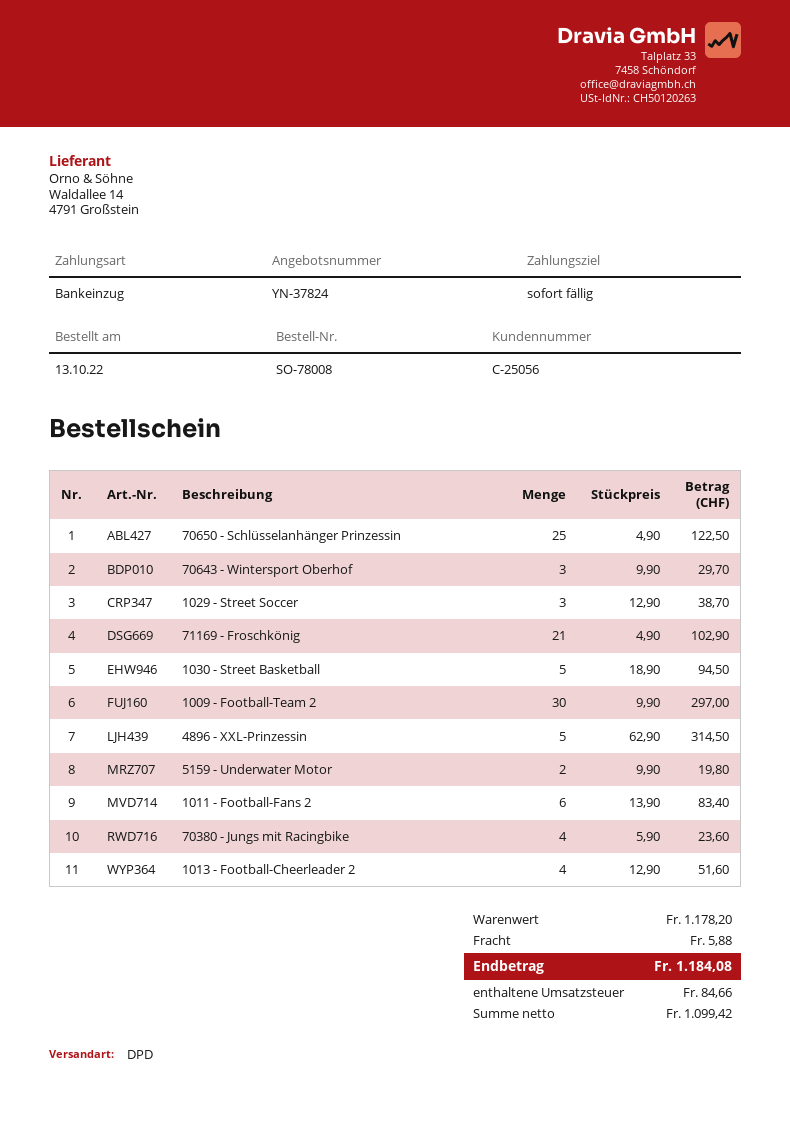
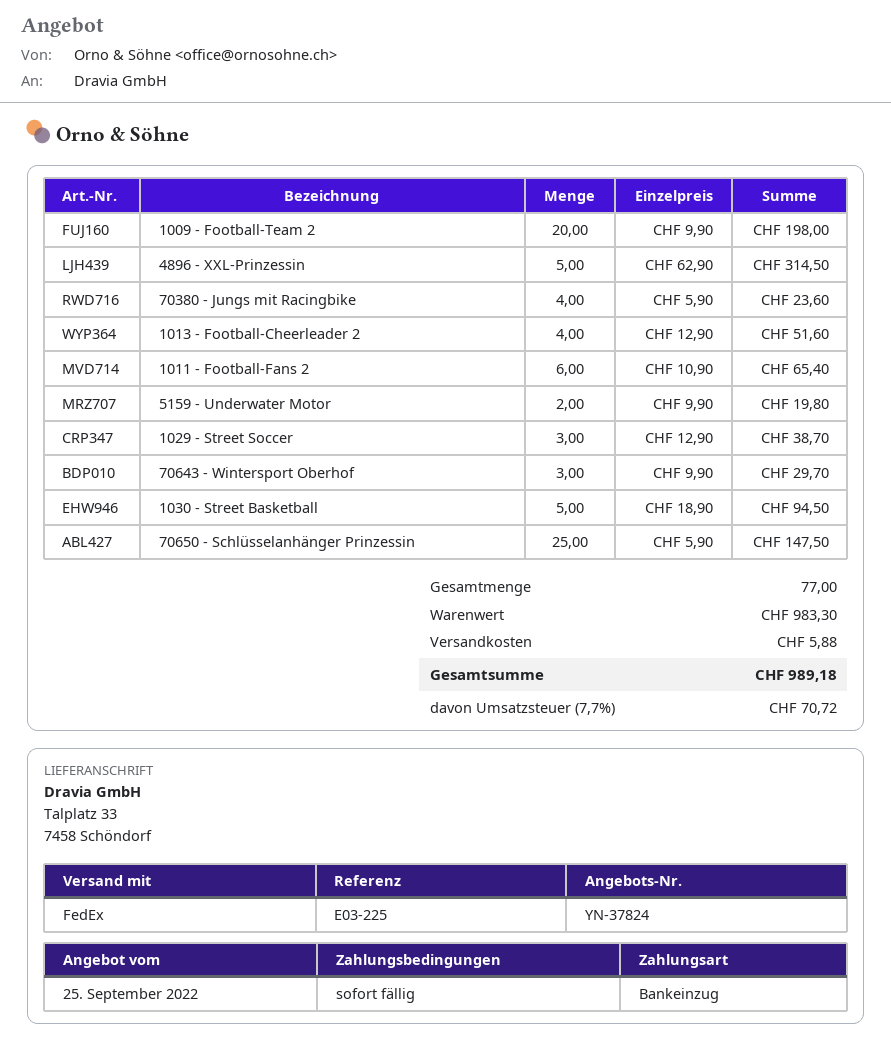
shipping method: DPD -> FedEx
70650 - Schlüsselanhänger Prinzessin: 25 x 4.90 = 122.50 -> 25 x 5.90 = 147.50
71169 - Froschkönig: 21 x 4.90 = 102.90 -> none
1009 - Football-Team 2: 30 x 9.90 = 297.00 -> 20 x 9.90 = 198.00
1011 - Football-Fans 2: 6 x 13.90 = 83.40 -> 6 x 10.90 = 65.40
subtotal: 1178.20 -> 983.30
tax: 84.66 -> 70.72
total: 1184.08 -> 989.18

